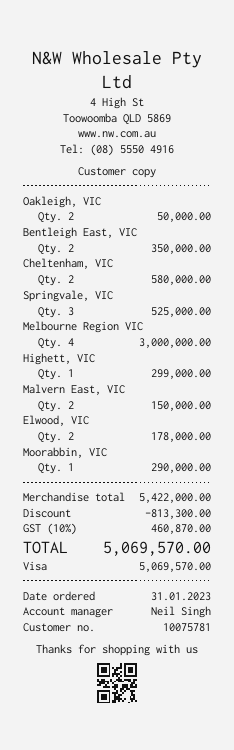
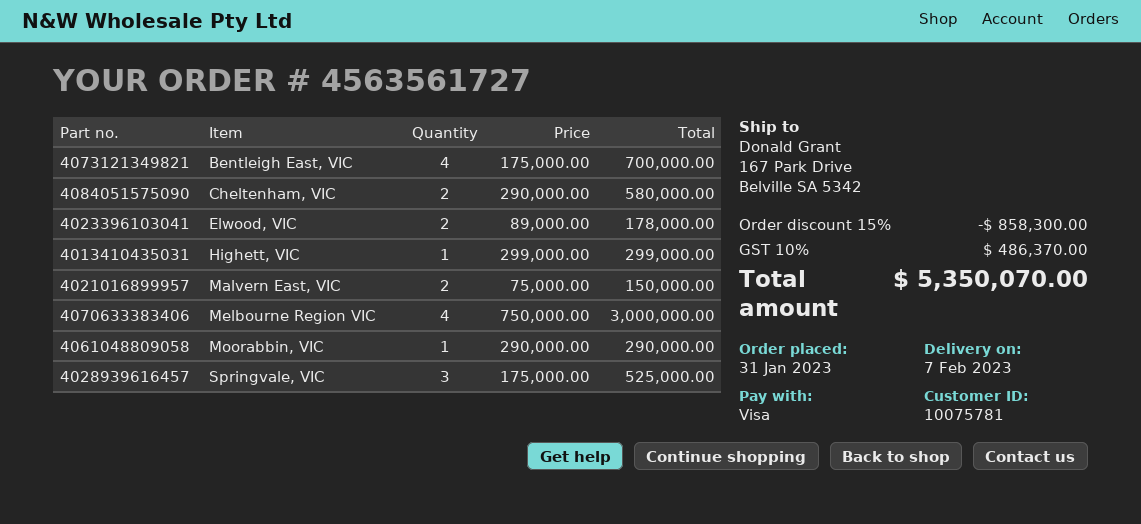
Oakleigh, VIC: 2 for 50000.00 -> none
Bentleigh East, VIC: 2 for 350000.00 -> 4 for 700000.00
discount: 813300.00 -> 858300.00
tax: 10% = 460870.00 -> 10% = 486370.00
total: 5069570.00 -> 5350070.00

